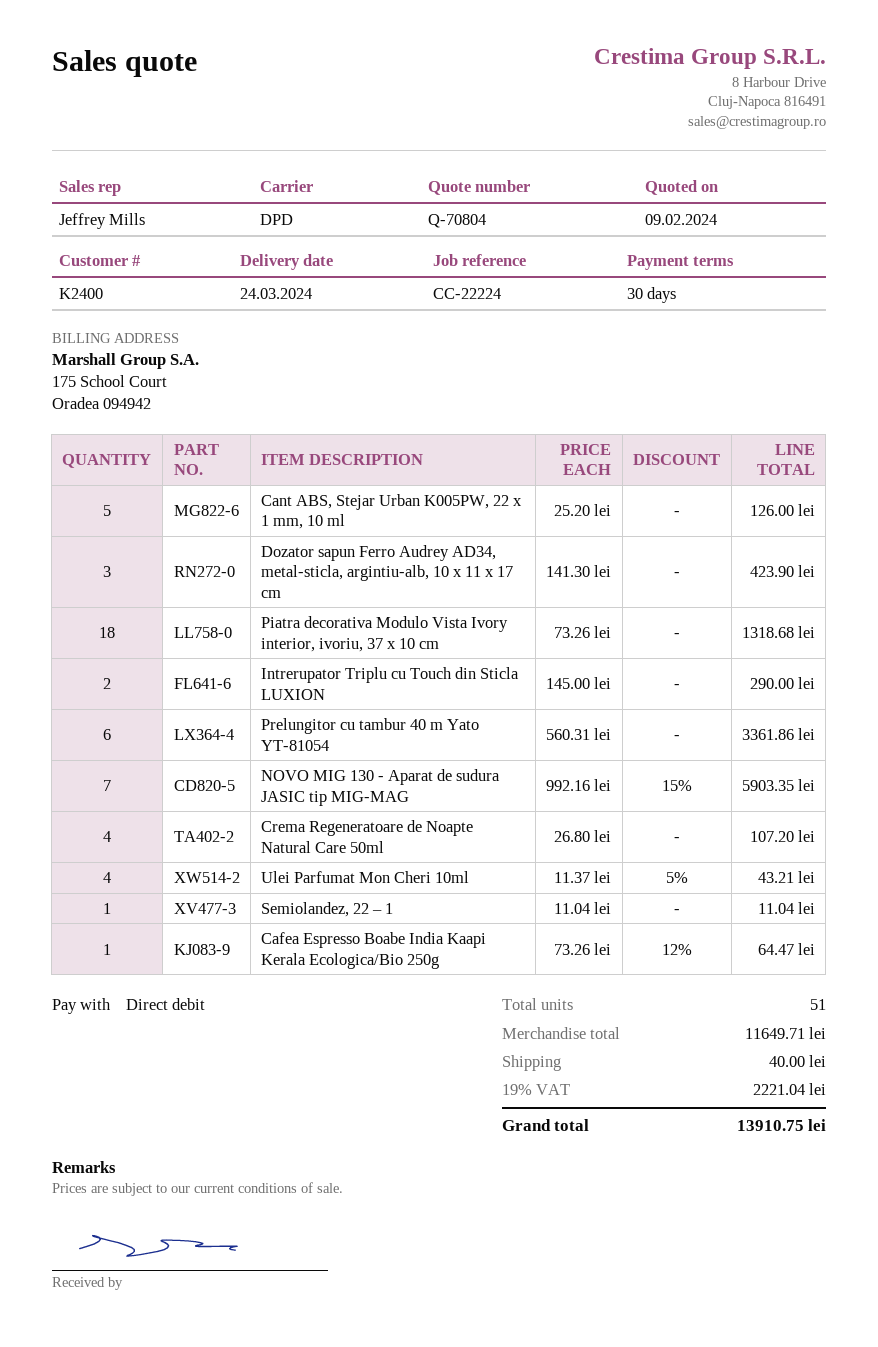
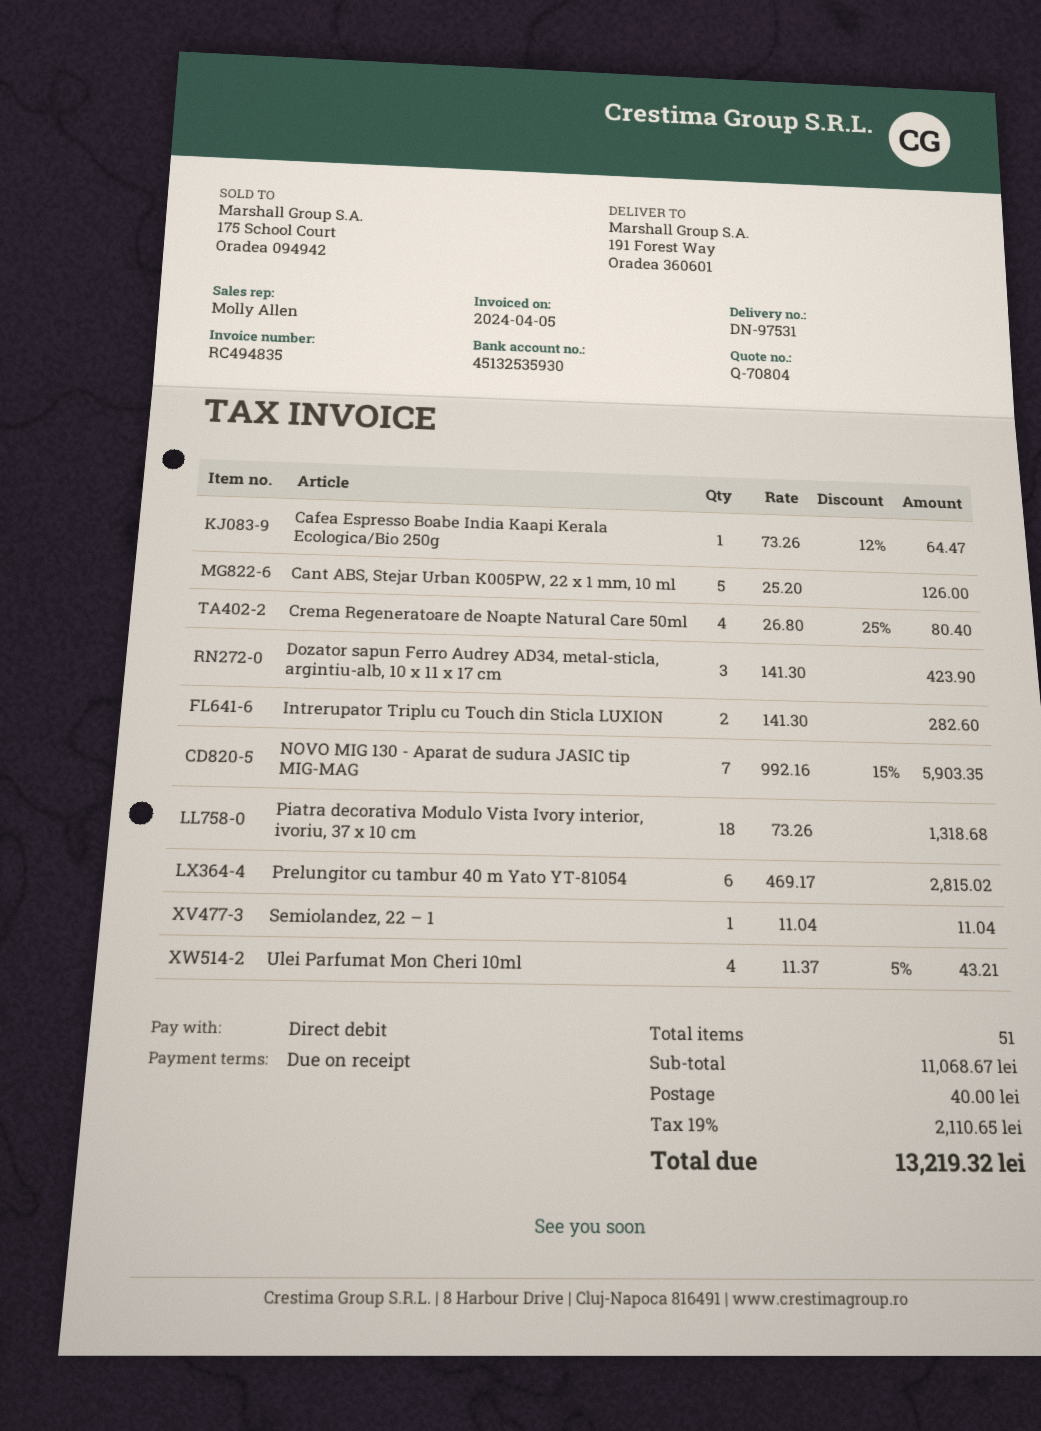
payment terms: 30 days -> on receipt
sales rep: Jeffrey Mills -> Molly Allen
Intrerupator Triplu cu Touch din Sticla LUXION: 2 x 145.00 = 290.00 -> 2 x 141.30 = 282.60
Prelungitor cu tambur 40 m Yato YT-81054: 6 x 560.31 = 3361.86 -> 6 x 469.17 = 2815.02
Crema Regeneratoare de Noapte Natural Care 50ml: 4 x 26.80 = 107.20 -> 4 x 26.80 - 25% = 80.40
subtotal: 11649.71 -> 11068.67
tax: 19% = 2221.04 -> 19% = 2110.65
total: 13910.75 -> 13219.32

